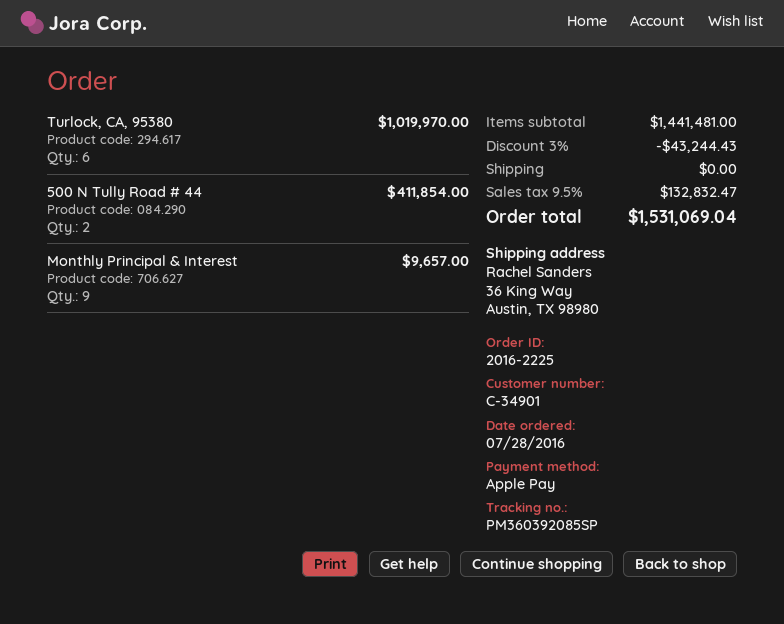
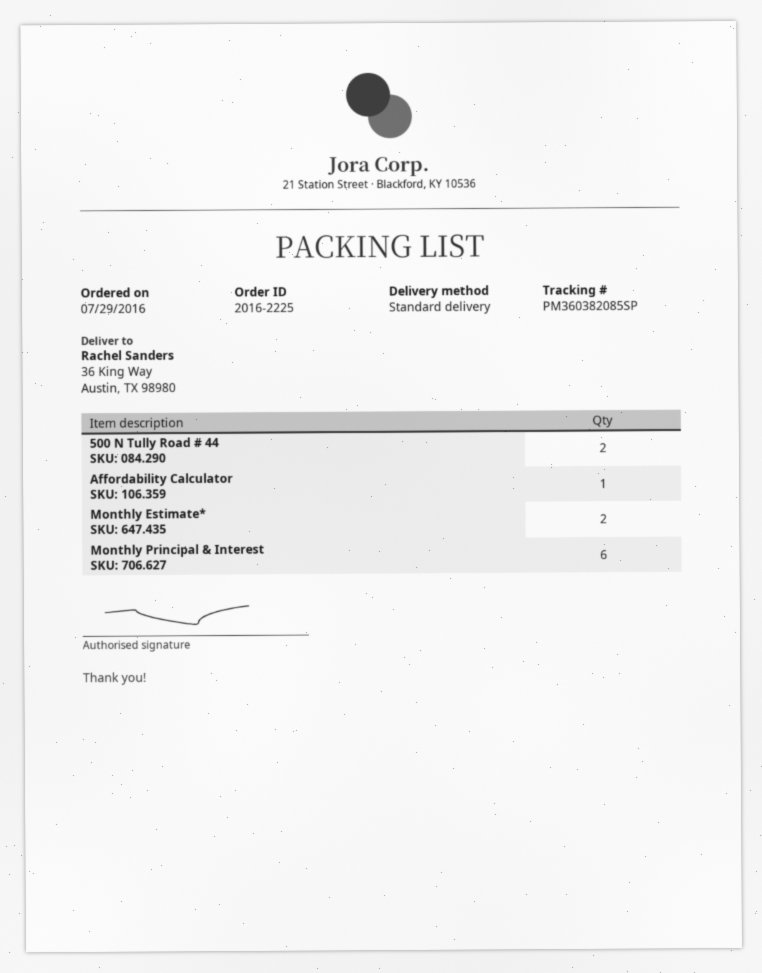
order date: 2016-07-28 -> 2016-07-29
tracking number: PM360392085SP -> PM360382085SP
Turlock, CA, 95380: 6 -> none
Monthly Principal & Interest: 9 -> 6
Affordability Calculator: none -> 1
Monthly Estimate*: none -> 2

